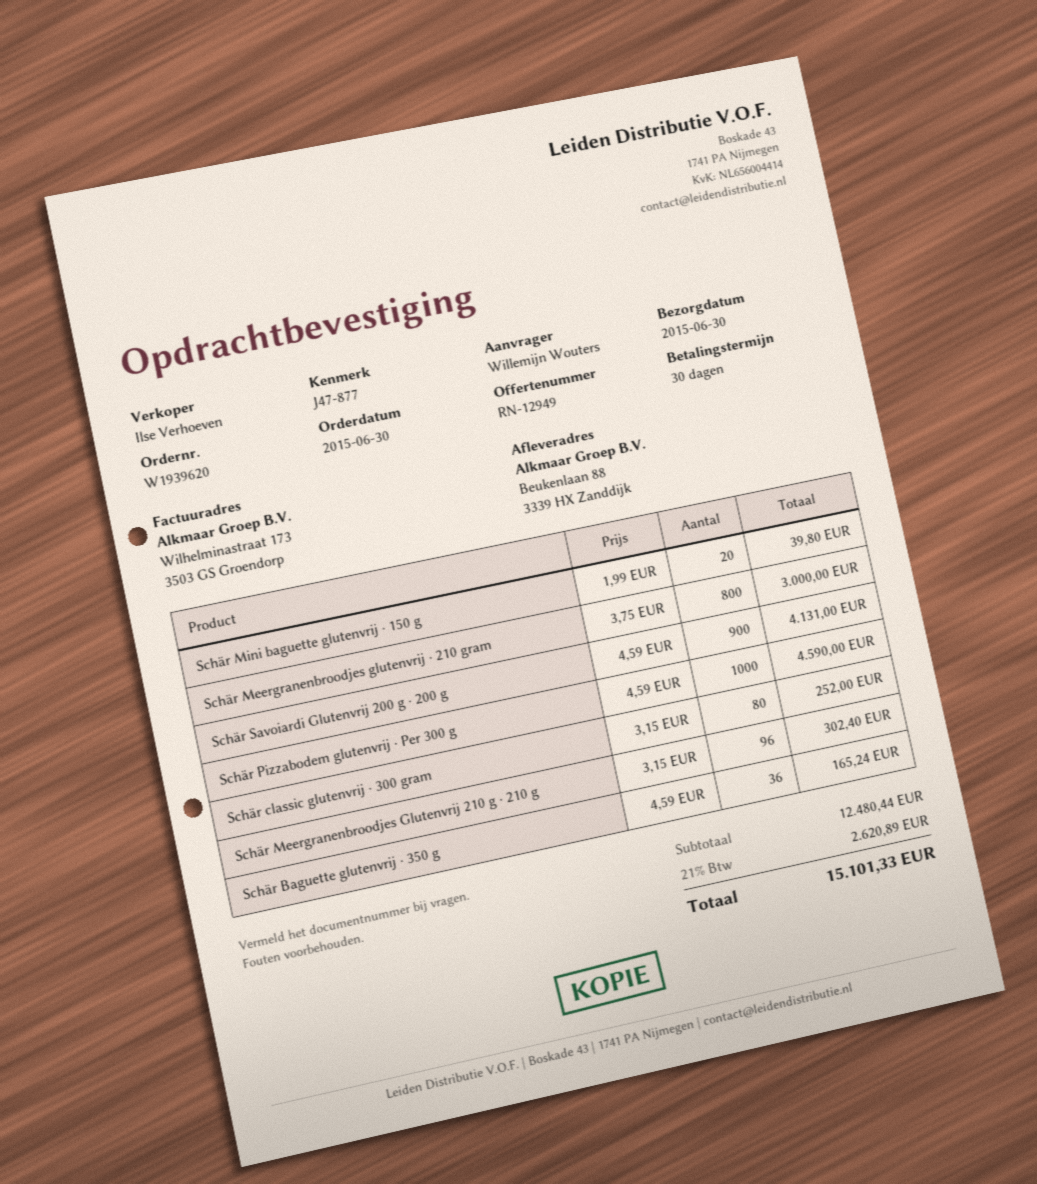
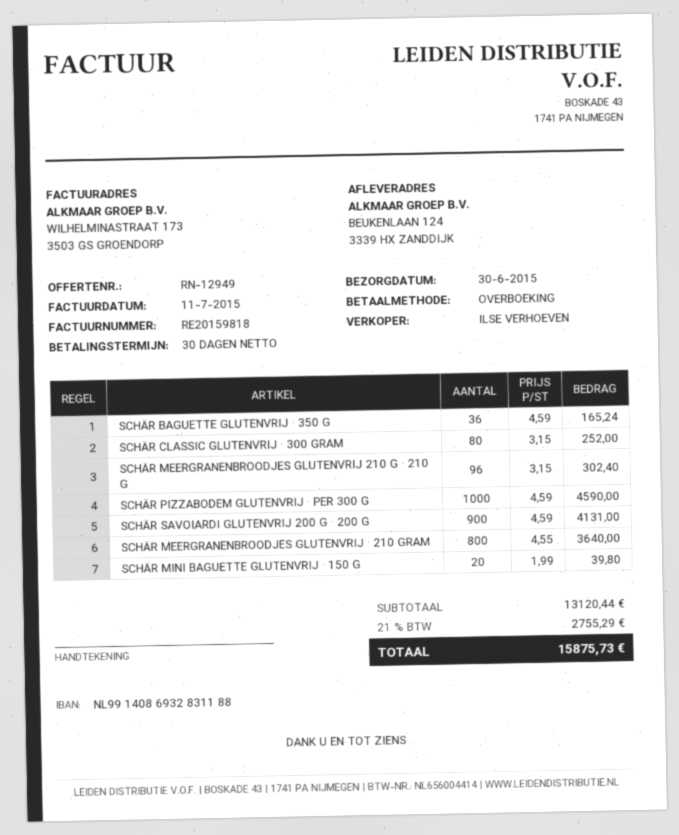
ship to: Beukenlaan 88, 3339 HX Zanddijk -> BEUKENLAAN 124, 3339 HX ZANDDIJK
Schär Meergranenbroodjes glutenvrij · 210 gram: 800 x 3.75 = 3000.00 -> 800 x 4.55 = 3640.00
subtotal: 12480.44 -> 13120.44
tax: 21% = 2620.89 -> 21% = 2755.29
total: 15101.33 -> 15875.73

